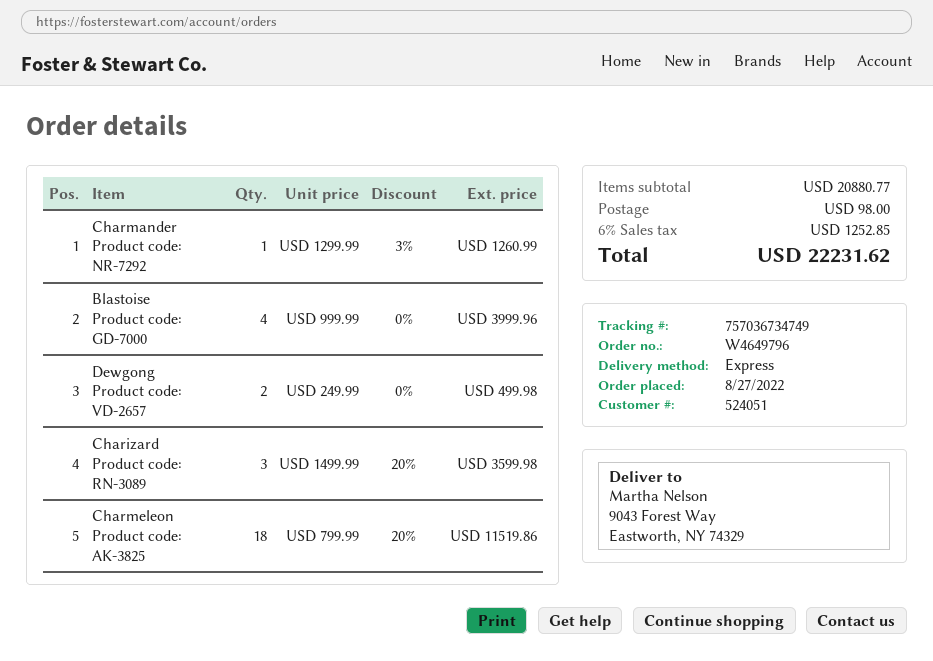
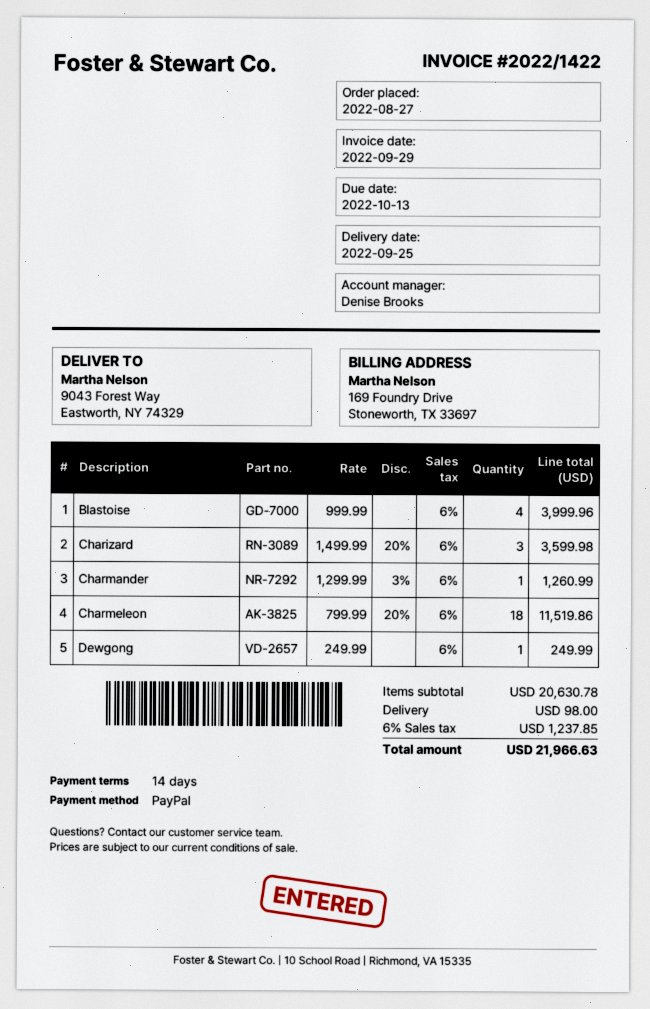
Dewgong: 2 x 249.99 = 499.98 -> 1 x 249.99 = 249.99
subtotal: 20880.77 -> 20630.78
tax: 6% = 1252.85 -> 6% = 1237.85
total: 22231.62 -> 21966.63

